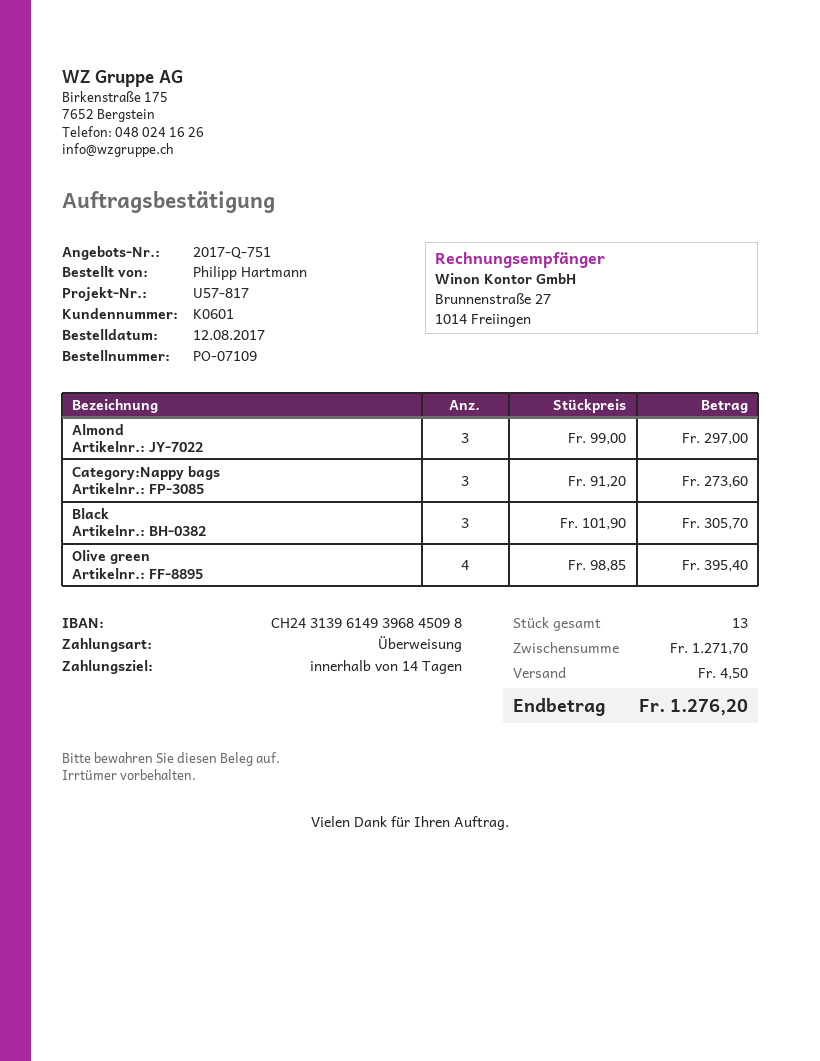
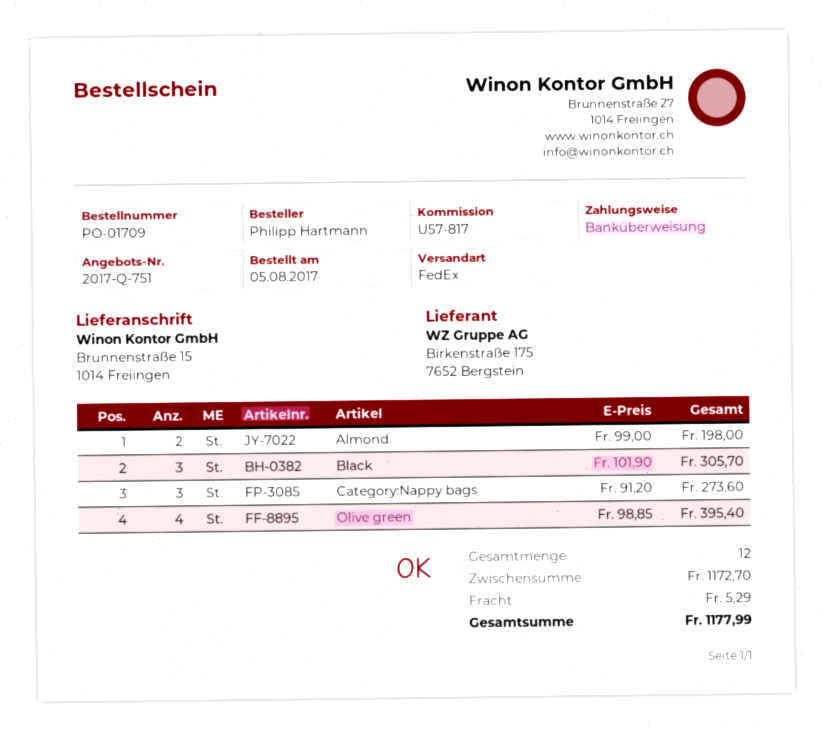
order number: PO-07109 -> PO-01709
order date: 2017-08-12 -> 2017-08-05
Almond: 3 x 99.00 = 297.00 -> 2 x 99.00 = 198.00
total quantity: 13 -> 12
subtotal: 1271.70 -> 1172.70
shipping: 4.50 -> 5.29
total: 1276.20 -> 1177.99

